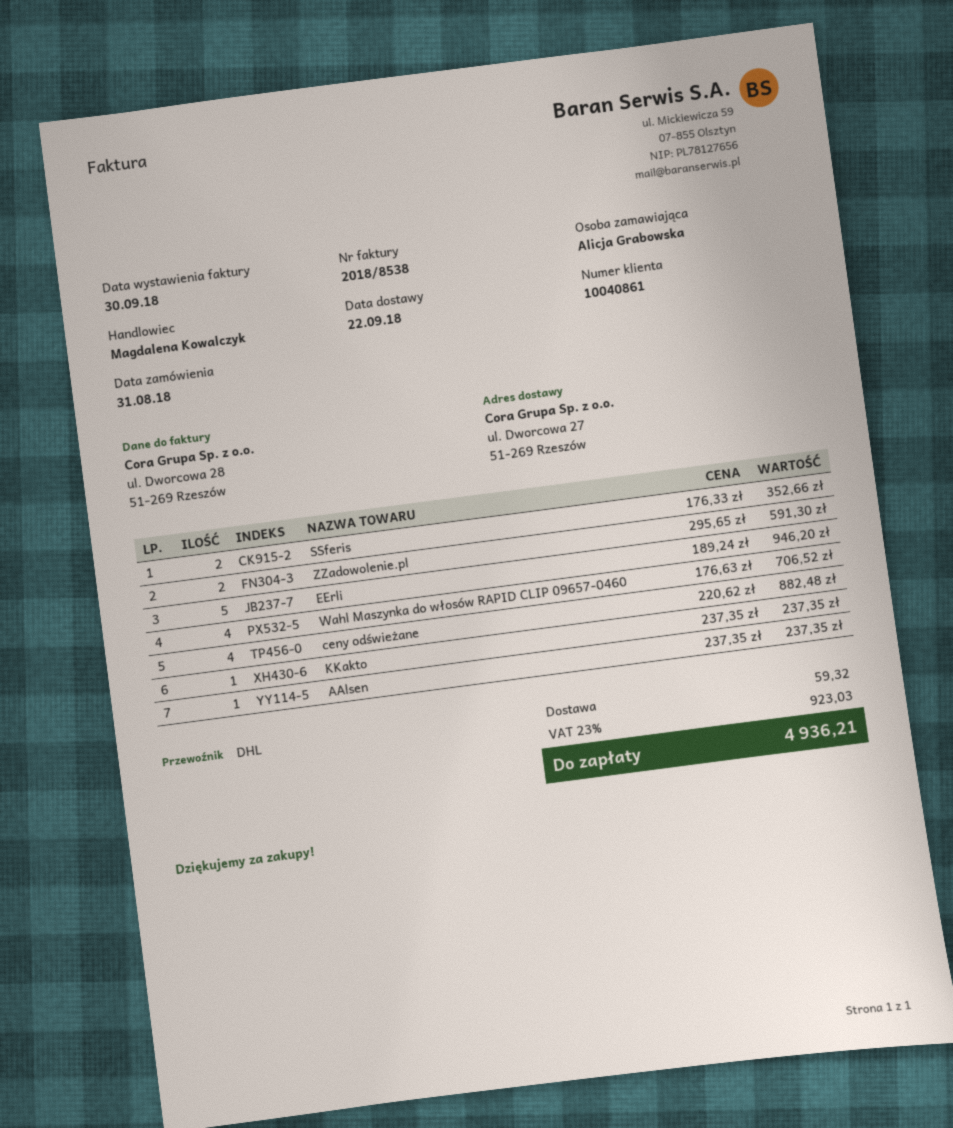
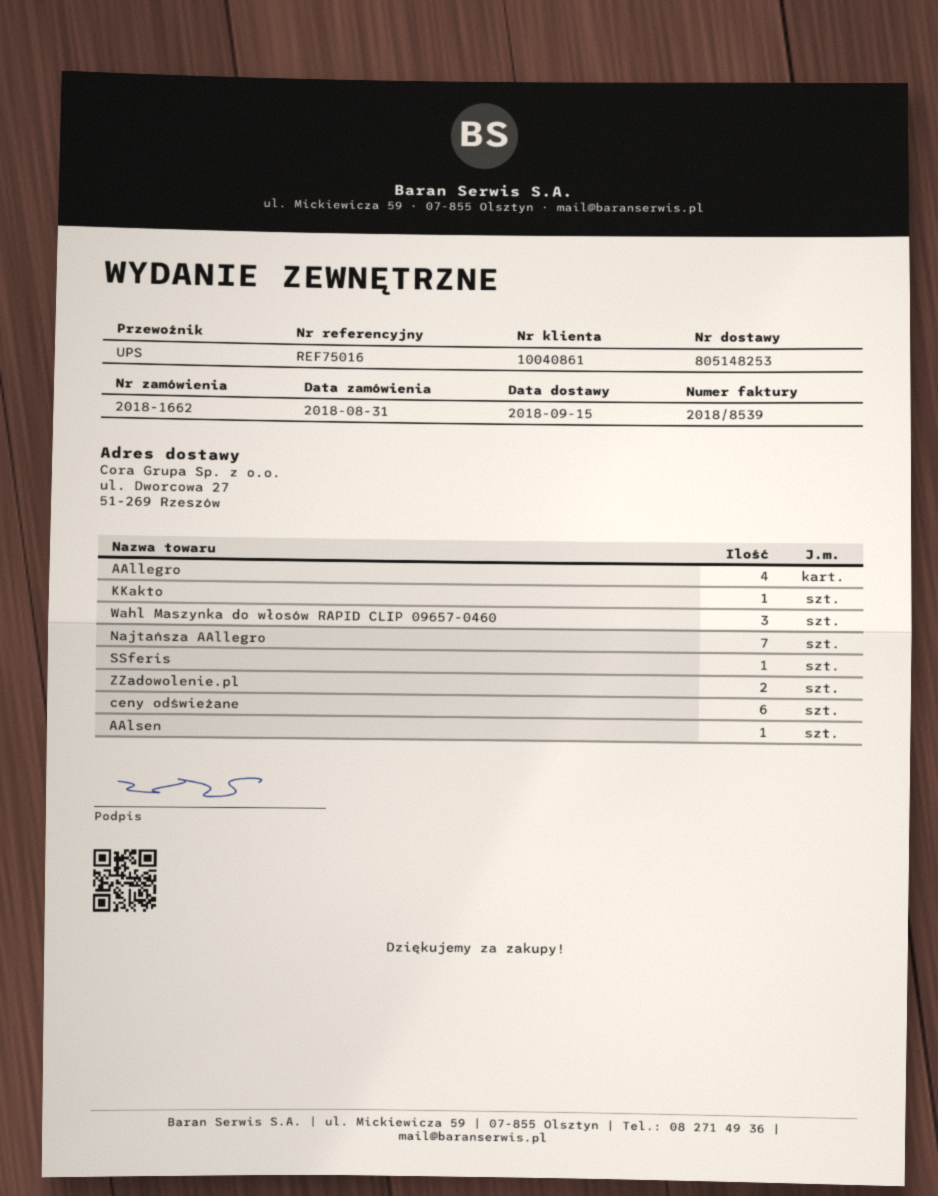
delivery date: 2018-09-22 -> 2018-09-15
invoice number: 2018/8538 -> 2018/8539
shipping method: DHL -> UPS
SSferis: 2 -> 1
EErli: 5 -> none
Wahl Maszynka do włosów RAPID CLIP 09657-0460: 4 -> 3
ceny odświeżane: 4 -> 6
AAllegro: none -> 4
Najtańsza AAllegro: none -> 7

